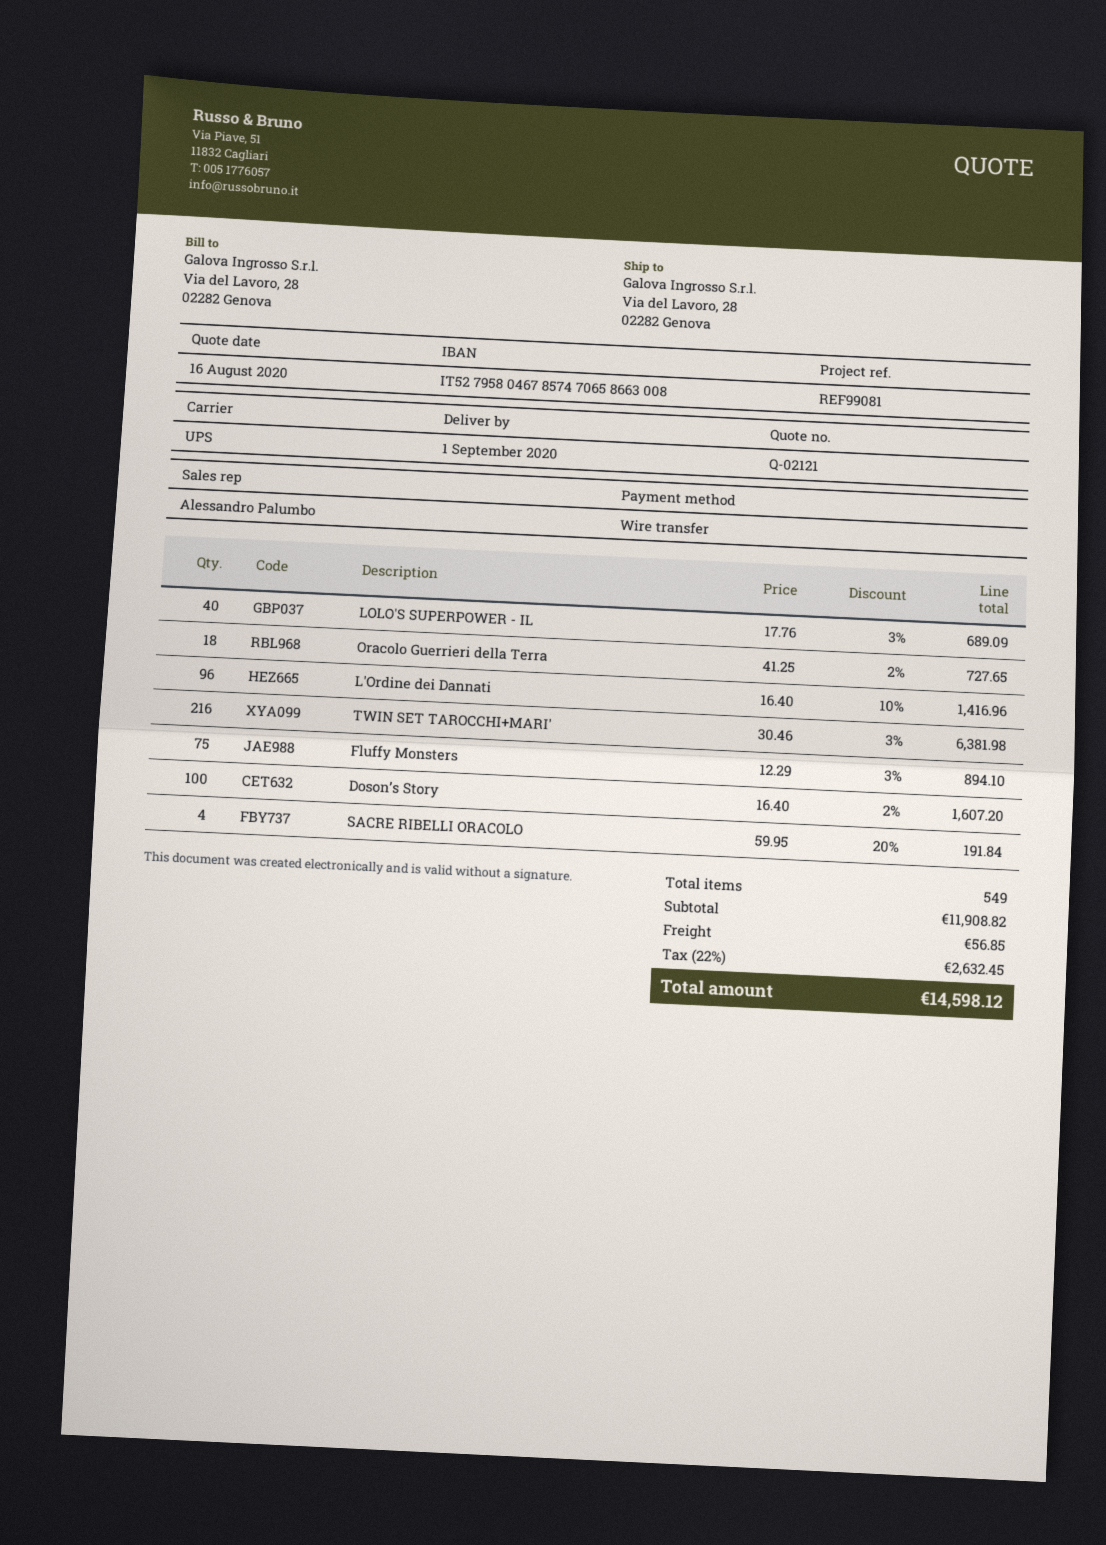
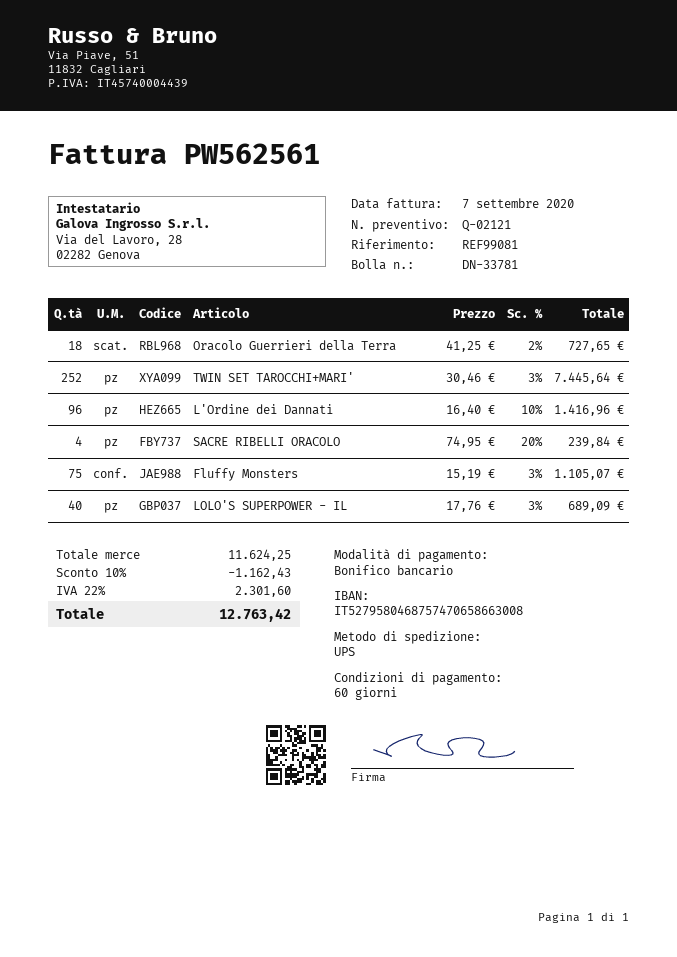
bank account: IT5279580467857470658663008 -> IT5279580468757470658663008
TWIN SET TAROCCHI+MARI': 216 x 30.46 - 3% = 6381.98 -> 252 x 30.46 - 3% = 7445.64
Fluffy Monsters: 75 x 12.29 - 3% = 894.10 -> 75 x 15.19 - 3% = 1105.07
Doson’s Story: 100 x 16.40 - 2% = 1607.20 -> none
SACRE RIBELLI ORACOLO: 4 x 59.95 - 20% = 191.84 -> 4 x 74.95 - 20% = 239.84
subtotal: 11908.82 -> 11624.25
discount: none -> 10% = 1162.43
shipping: 56.85 -> none
tax: 22% = 2632.45 -> 22% = 2301.60
total: 14598.12 -> 12763.42

